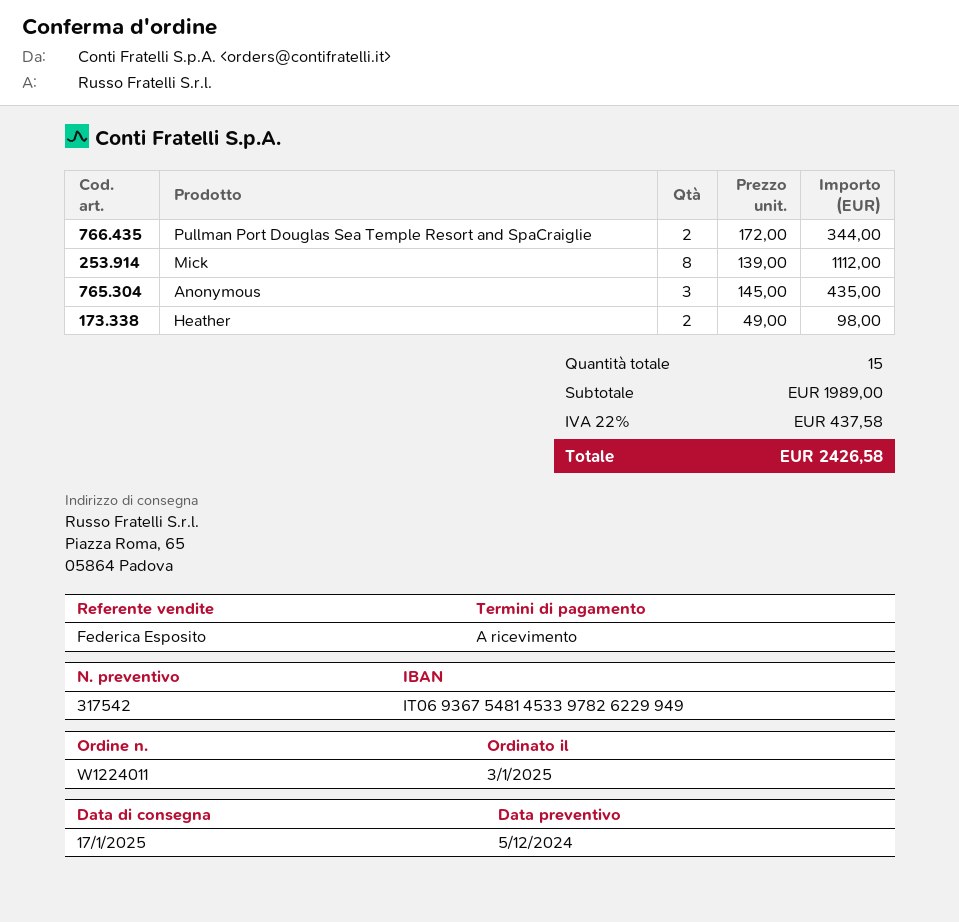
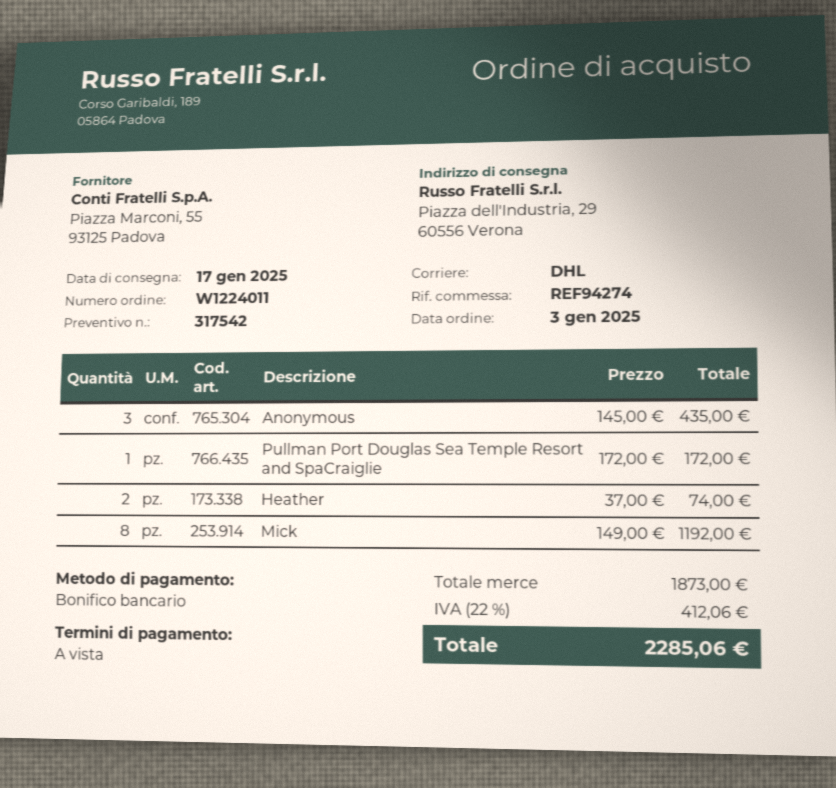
ship to: Piazza Roma, 65, 05864 Padova -> Piazza dell'Industria, 29, 60556 Verona
Pullman Port Douglas Sea Temple Resort and SpaCraiglie: 2 x 172.00 = 344.00 -> 1 x 172.00 = 172.00
Mick: 8 x 139.00 = 1112.00 -> 8 x 149.00 = 1192.00
Heather: 2 x 49.00 = 98.00 -> 2 x 37.00 = 74.00
subtotal: 1989.00 -> 1873.00
tax: 22% = 437.58 -> 22% = 412.06
total: 2426.58 -> 2285.06

